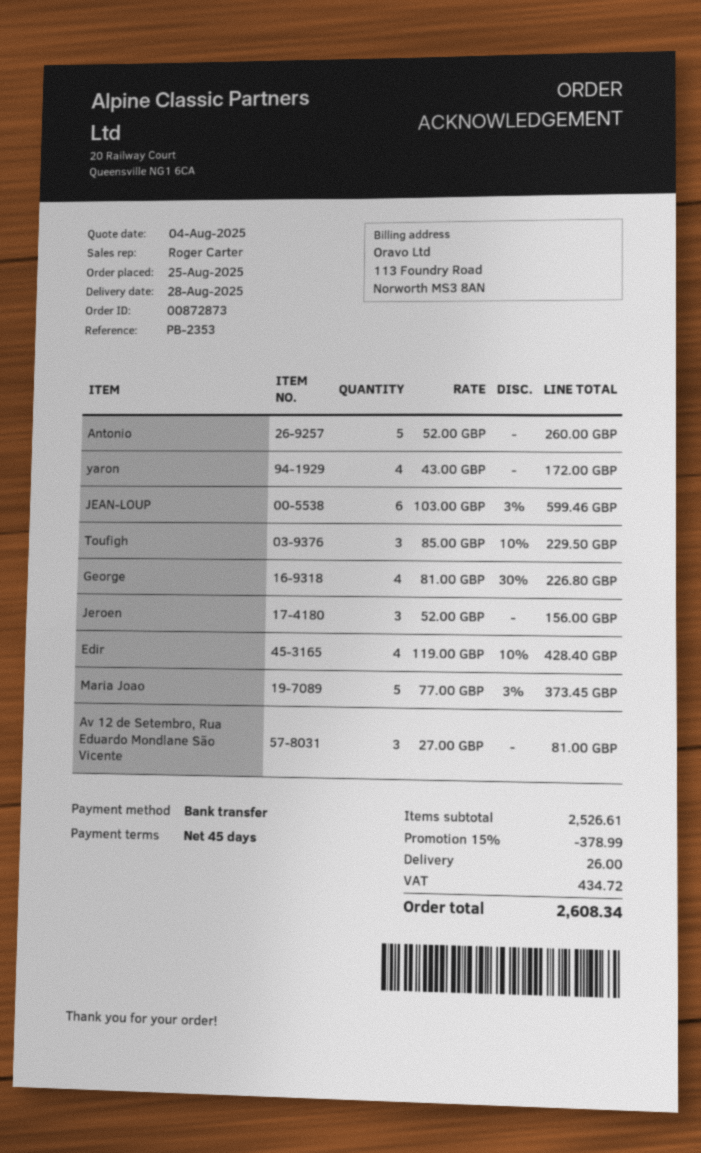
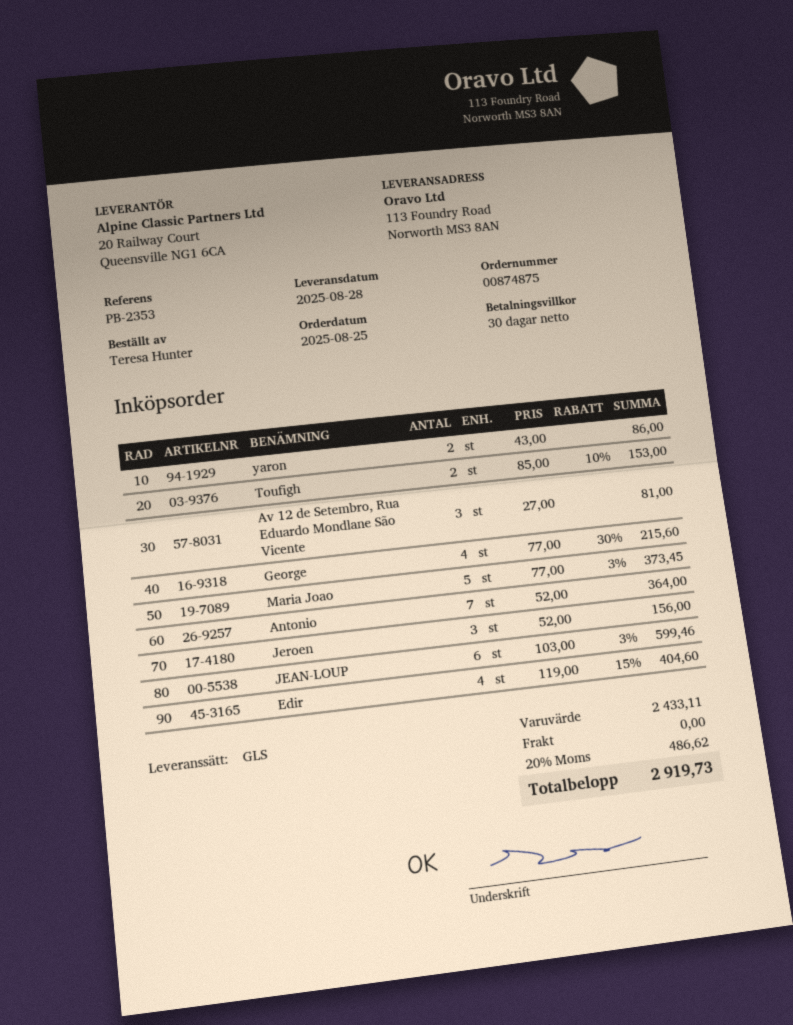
order number: 00872873 -> 00874875
payment terms: 45 days -> 30 days
Antonio: 5 x 52.00 = 260.00 -> 7 x 52.00 = 364.00
yaron: 4 x 43.00 = 172.00 -> 2 x 43.00 = 86.00
Toufigh: 3 x 85.00 - 10% = 229.50 -> 2 x 85.00 - 10% = 153.00
George: 4 x 81.00 - 30% = 226.80 -> 4 x 77.00 - 30% = 215.60
Edir: 4 x 119.00 - 10% = 428.40 -> 4 x 119.00 - 15% = 404.60
subtotal: 2526.61 -> 2433.11
discount: 15% = 378.99 -> none
shipping: 26.00 -> 0.00
tax: 434.72 -> 486.62
total: 2608.34 -> 2919.73

